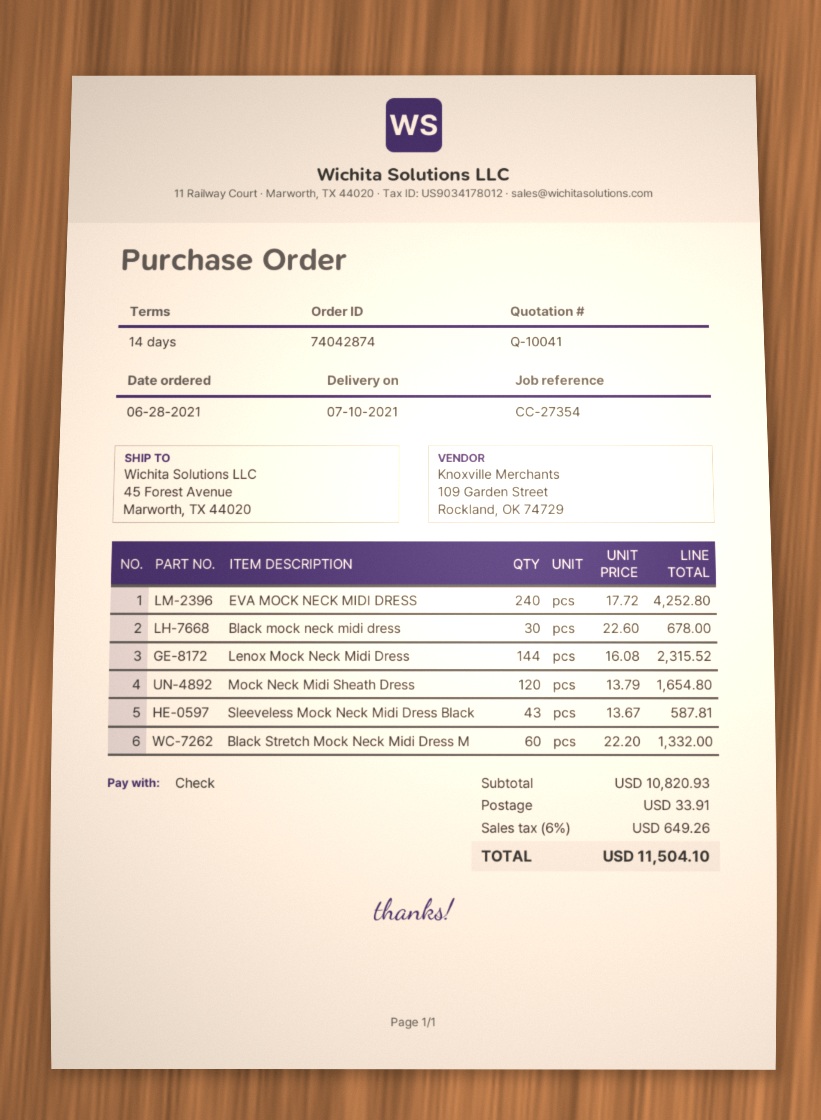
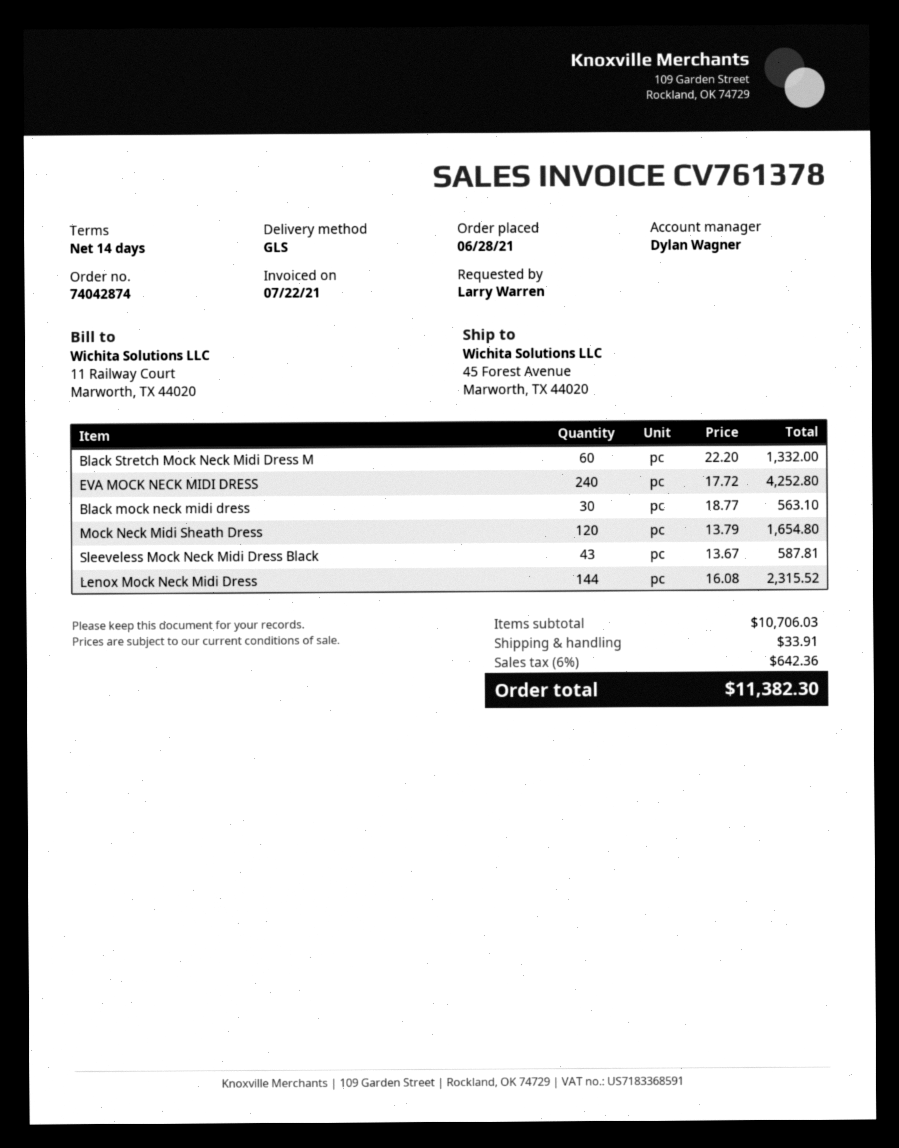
Black mock neck midi dress: 30 x 22.60 = 678.00 -> 30 x 18.77 = 563.10
subtotal: 10820.93 -> 10706.03
tax: 6% = 649.26 -> 6% = 642.36
total: 11504.10 -> 11382.30

